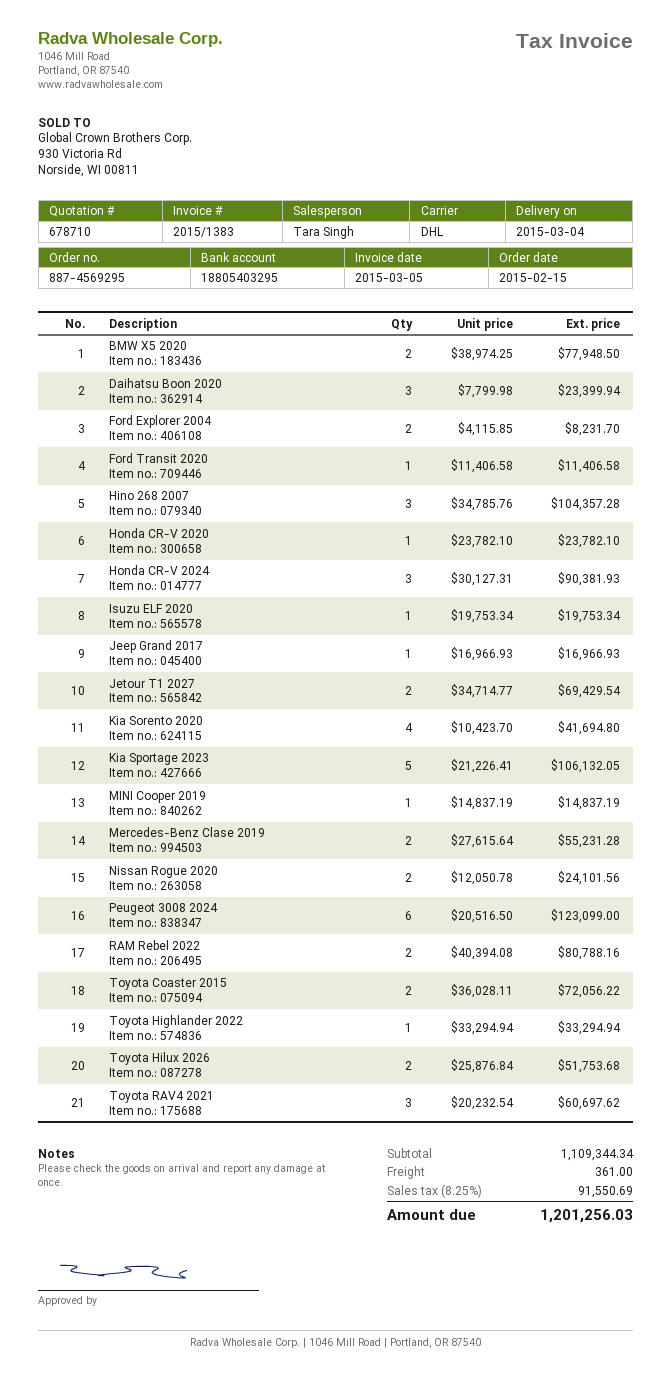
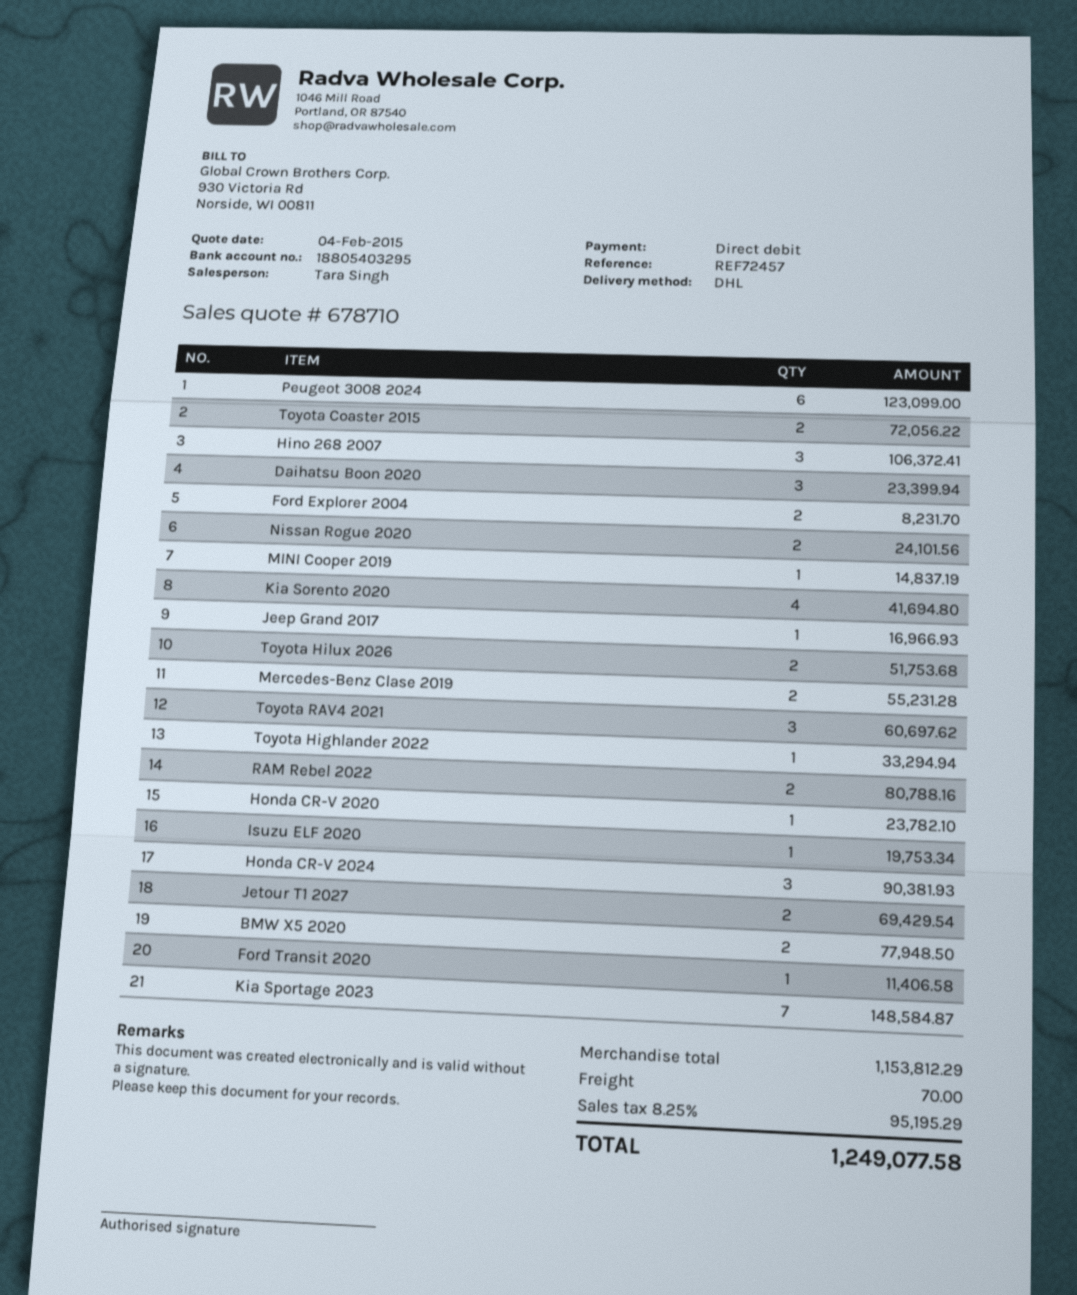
Hino 268 2007: 3 for 104357.28 -> 3 for 106372.41
Kia Sportage 2023: 5 for 106132.05 -> 7 for 148584.87
subtotal: 1109344.34 -> 1153812.29
shipping: 361.00 -> 70.00
tax: 8.25% = 91550.69 -> 8.25% = 95195.29
total: 1201256.03 -> 1249077.58

